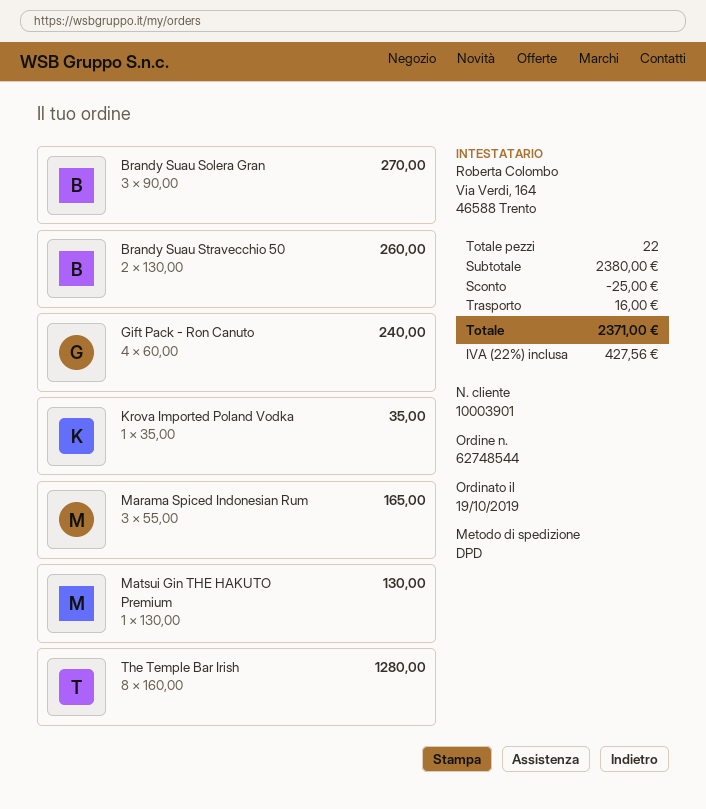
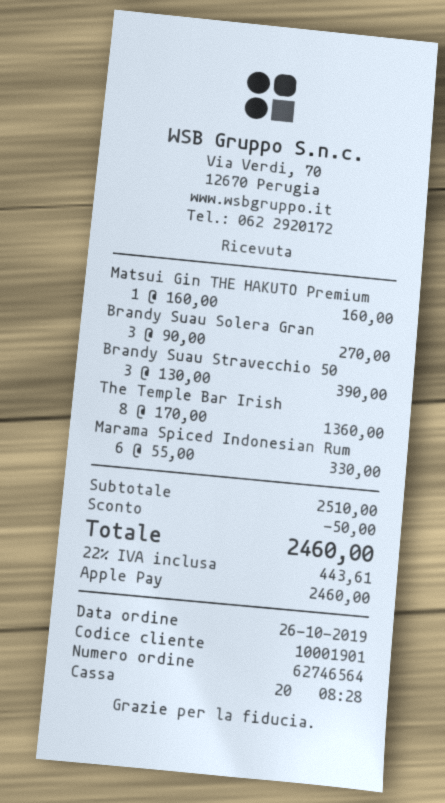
order number: 62748544 -> 62746564
order date: 2019-10-19 -> 2019-10-26
customer number: 10003901 -> 10001901
Brandy Suau Stravecchio 50: 2 x 130.00 = 260.00 -> 3 x 130.00 = 390.00
Gift Pack - Ron Canuto: 4 x 60.00 = 240.00 -> none
Krova Imported Poland Vodka: 1 x 35.00 = 35.00 -> none
Marama Spiced Indonesian Rum: 3 x 55.00 = 165.00 -> 6 x 55.00 = 330.00
Matsui Gin THE HAKUTO Premium: 1 x 130.00 = 130.00 -> 1 x 160.00 = 160.00
The Temple Bar Irish: 8 x 160.00 = 1280.00 -> 8 x 170.00 = 1360.00
subtotal: 2380.00 -> 2510.00
discount: 25.00 -> 50.00
shipping: 16.00 -> none
tax: 22% = 427.56 -> 22% = 443.61
total: 2371.00 -> 2460.00

